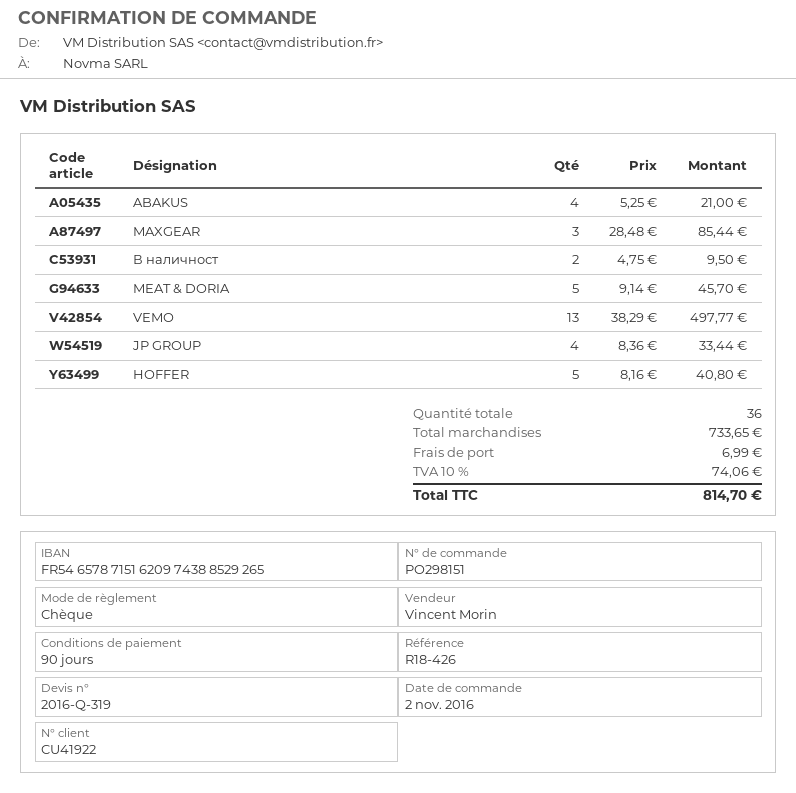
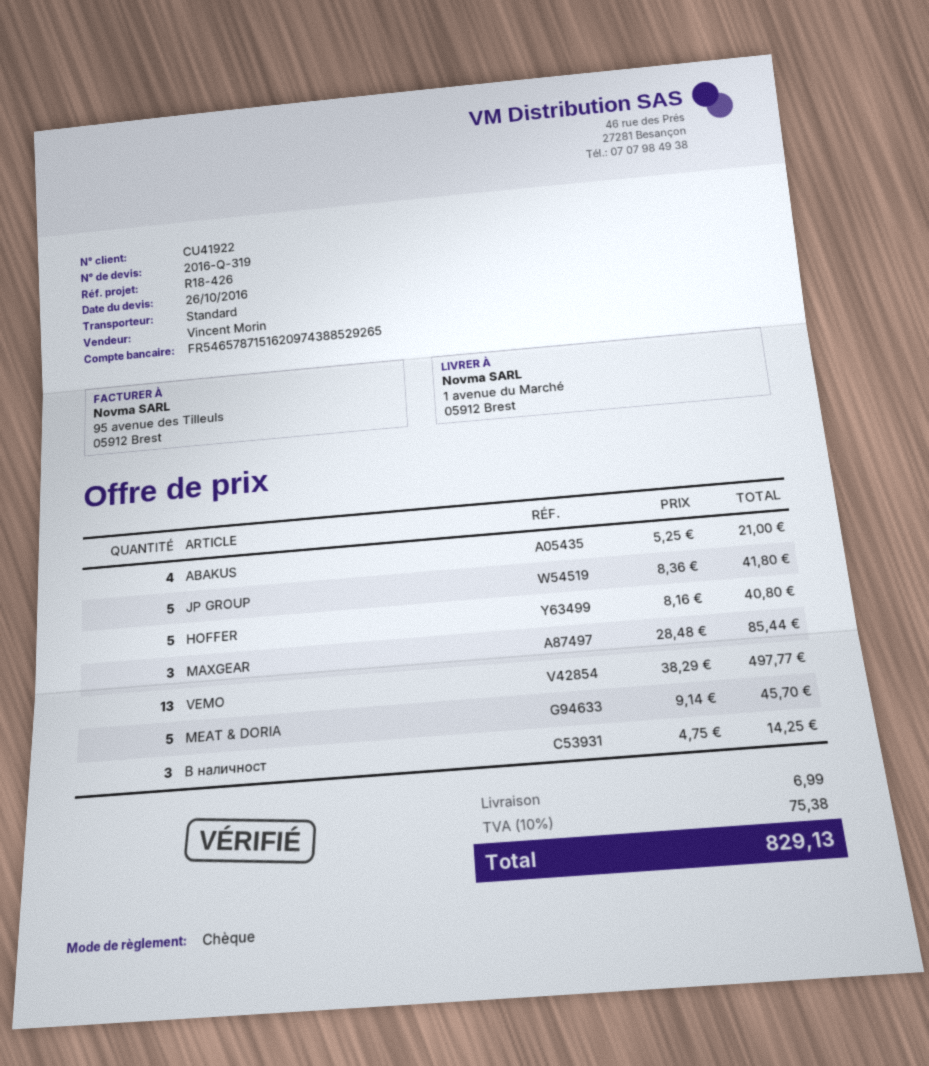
В наличност: 2 x 4.75 = 9.50 -> 3 x 4.75 = 14.25
JP GROUP: 4 x 8.36 = 33.44 -> 5 x 8.36 = 41.80
tax: 10% = 74.06 -> 10% = 75.38
total: 814.70 -> 829.13

